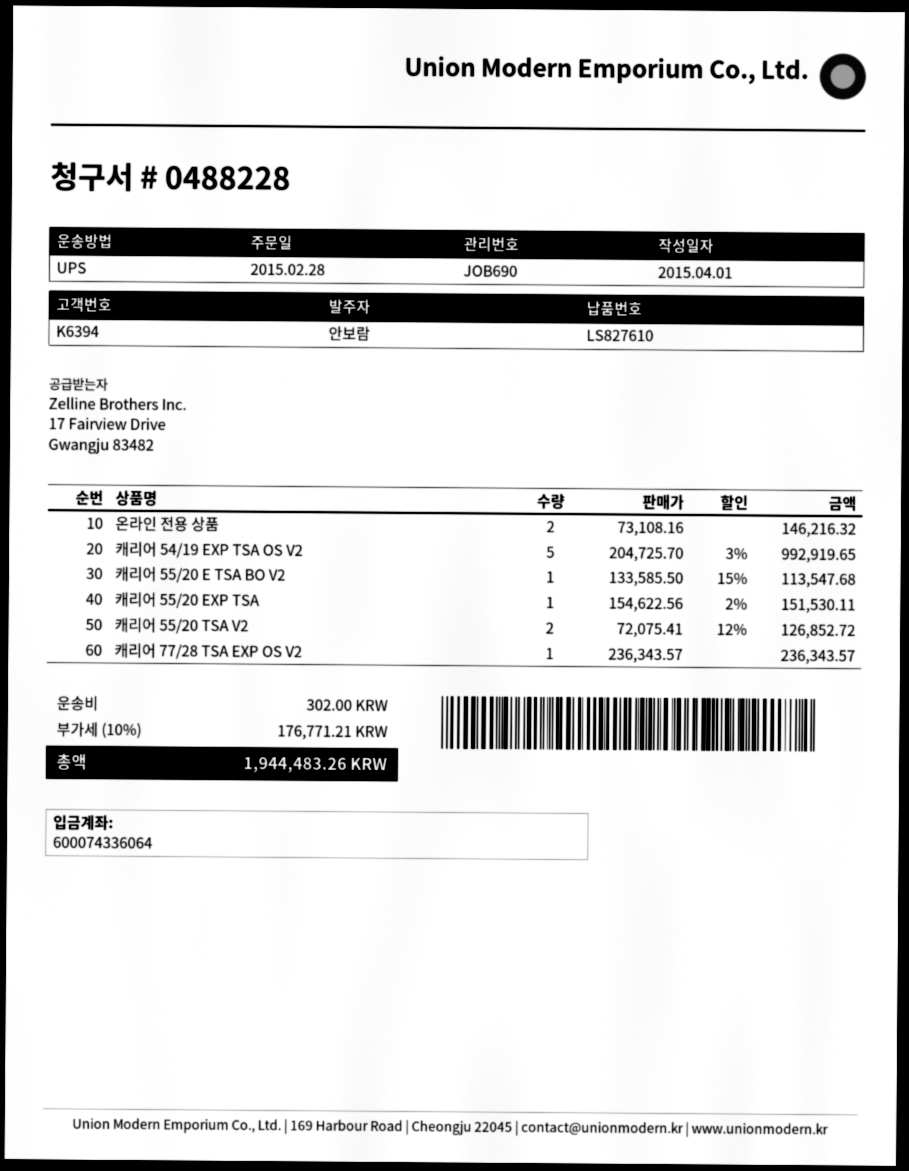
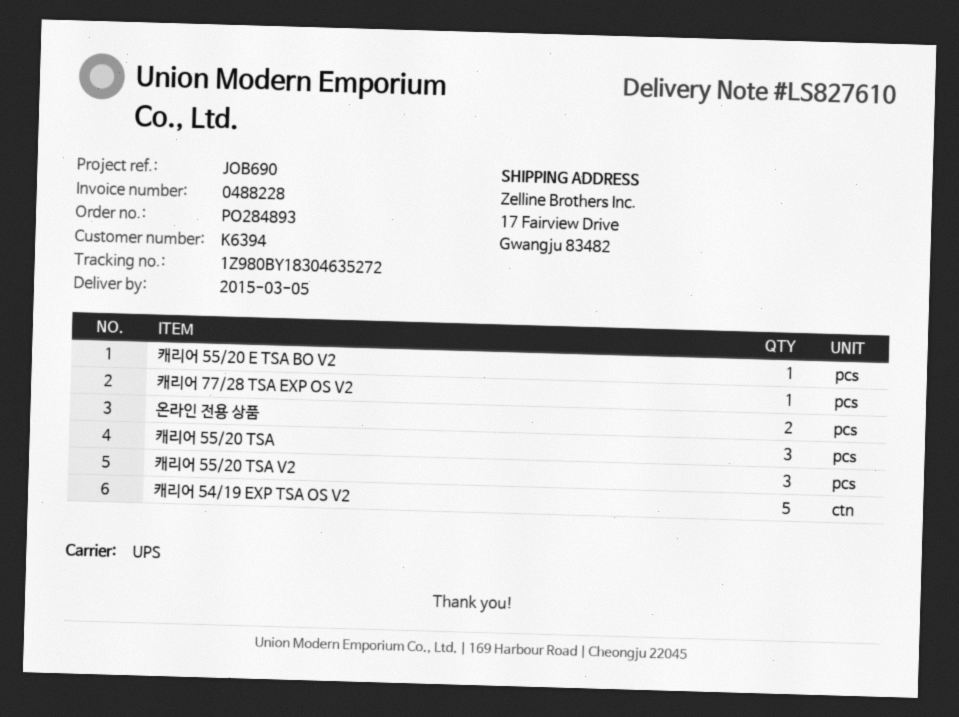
캐리어 55/20 EXP TSA: 1 -> none
캐리어 55/20 TSA V2: 2 -> 3
캐리어 55/20 TSA: none -> 3

